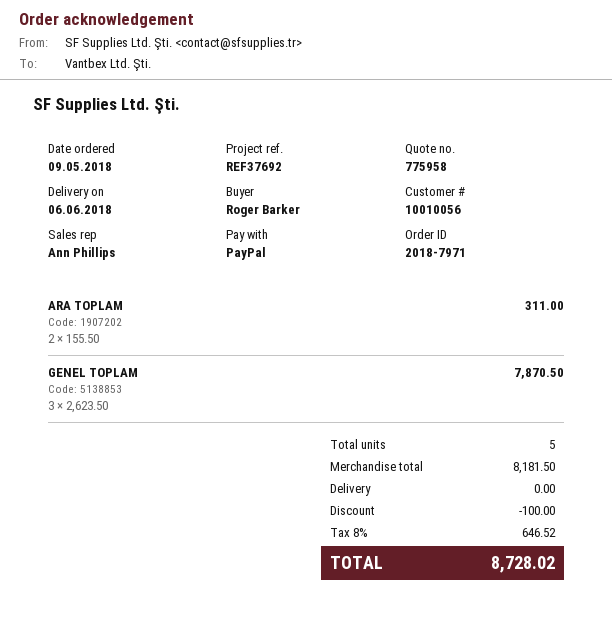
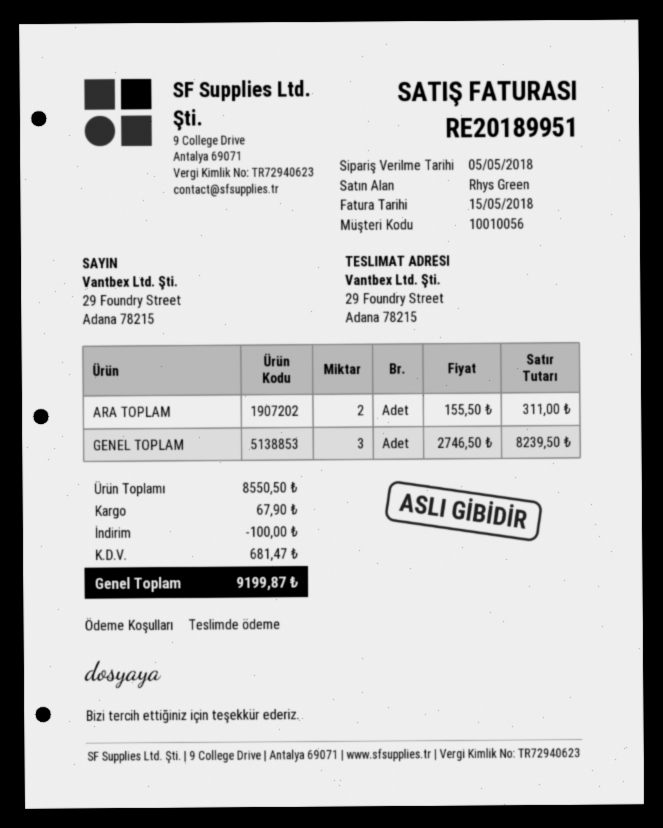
order date: 2018-05-09 -> 2018-05-05
ordered by: Roger Barker -> Rhys Green
GENEL TOPLAM: 3 x 2623.50 = 7870.50 -> 3 x 2746.50 = 8239.50
subtotal: 8181.50 -> 8550.50
shipping: 0.00 -> 67.90
tax: 646.52 -> 681.47
total: 8728.02 -> 9199.87

